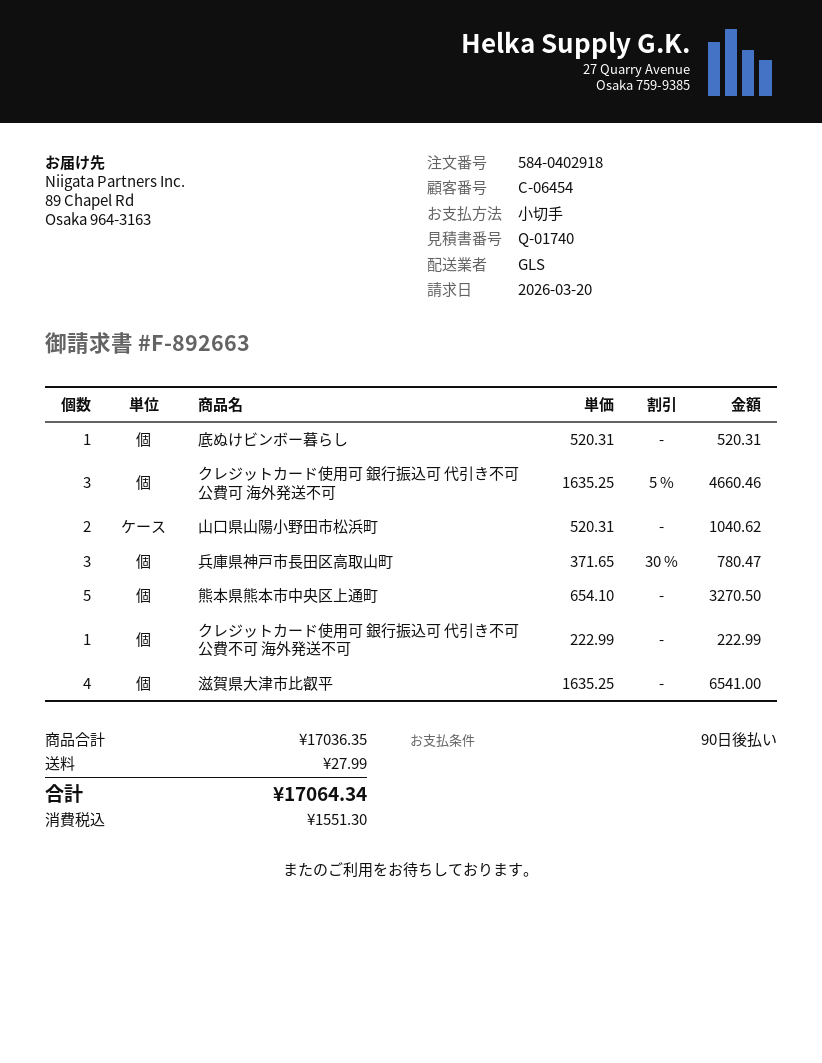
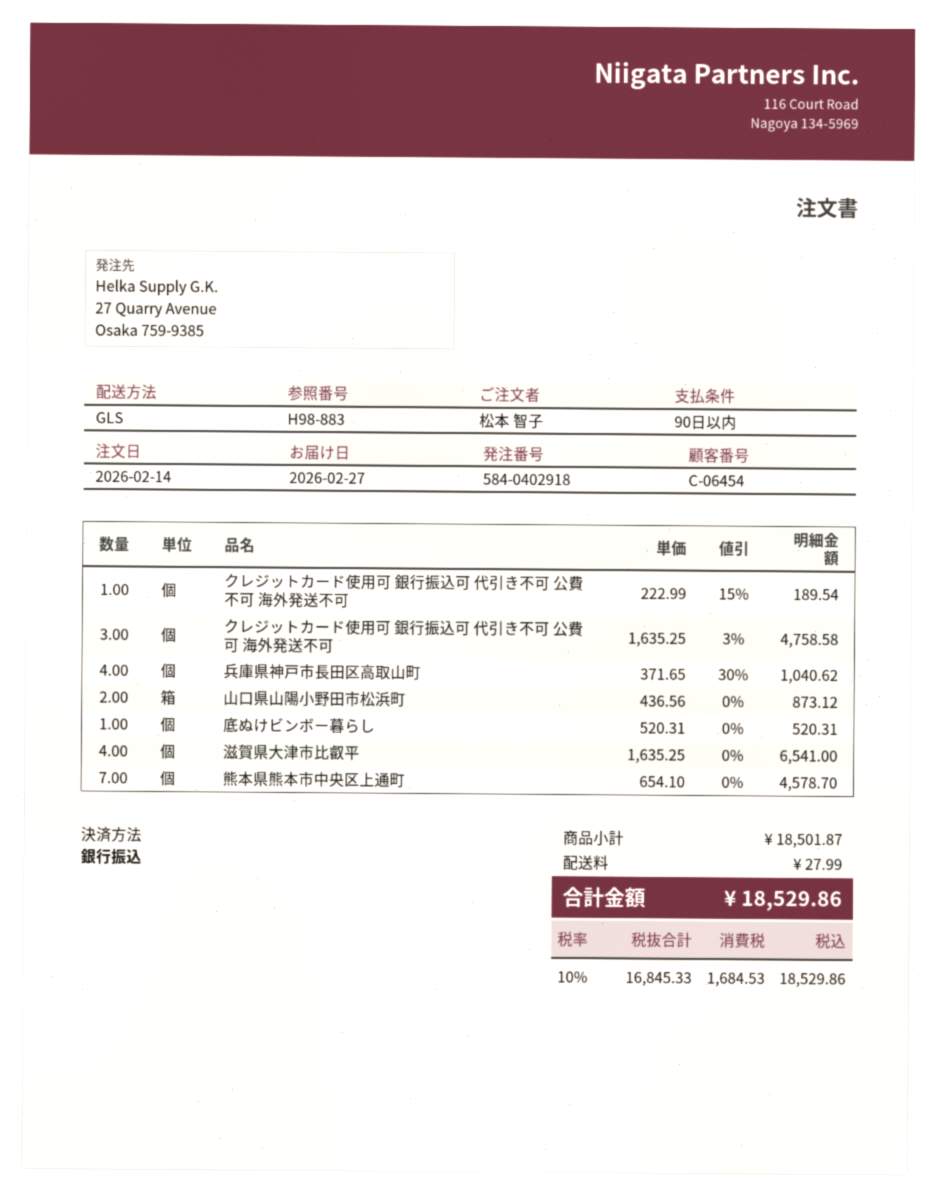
payment method: cheque -> bank transfer
クレジットカード使用可 銀行振込可 代引き不可 公費可 海外発送不可: 3 x 1635.25 - 5% = 4660.46 -> 3 x 1635.25 - 3% = 4758.58
山口県山陽小野田市松浜町: 2 x 520.31 = 1040.62 -> 2 x 436.56 = 873.12
兵庫県神戸市長田区高取山町: 3 x 371.65 - 30% = 780.47 -> 4 x 371.65 - 30% = 1040.62
熊本県熊本市中央区上通町: 5 x 654.10 = 3270.50 -> 7 x 654.10 = 4578.70
クレジットカード使用可 銀行振込可 代引き不可 公費不可 海外発送不可: 1 x 222.99 = 222.99 -> 1 x 222.99 - 15% = 189.54
subtotal: 17036.35 -> 18501.87
tax: 1551.30 -> 1684.53
total: 17064.34 -> 18529.86

